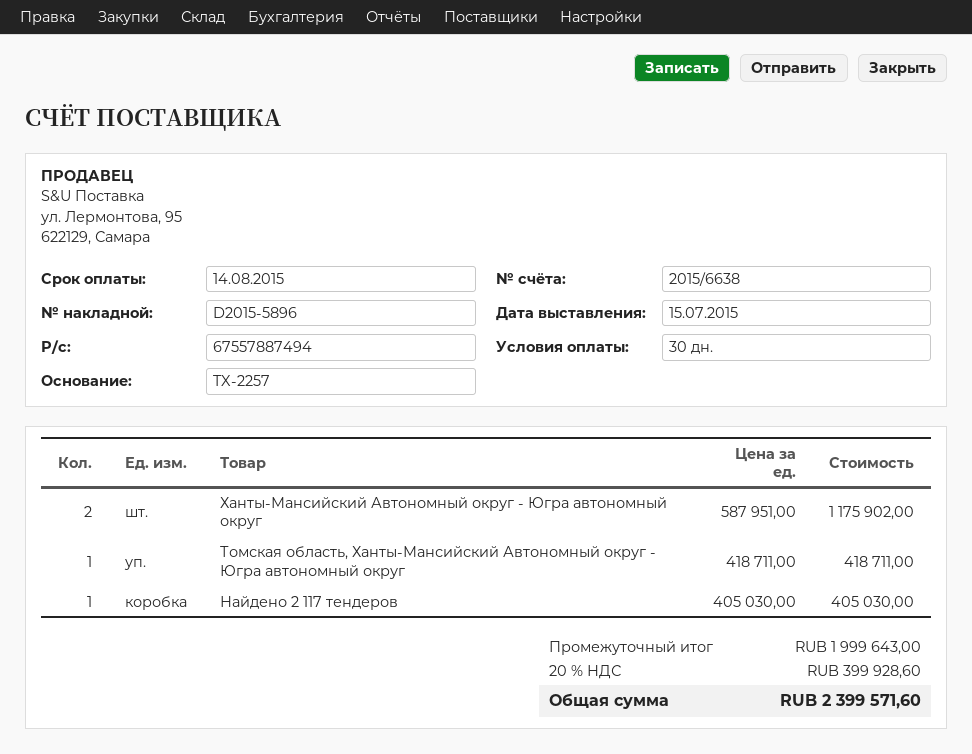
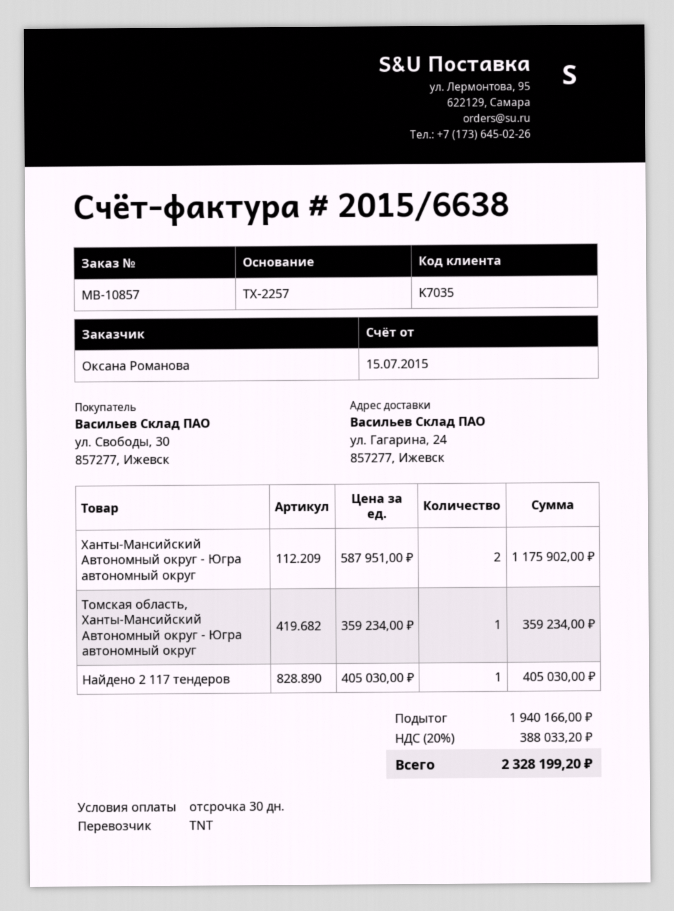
Томская область, Ханты-Мансийский Автономный округ - Югра автономный округ: 1 x 418711.00 = 418711.00 -> 1 x 359234.00 = 359234.00
subtotal: 1999643.00 -> 1940166.00
tax: 20% = 399928.60 -> 20% = 388033.20
total: 2399571.60 -> 2328199.20

